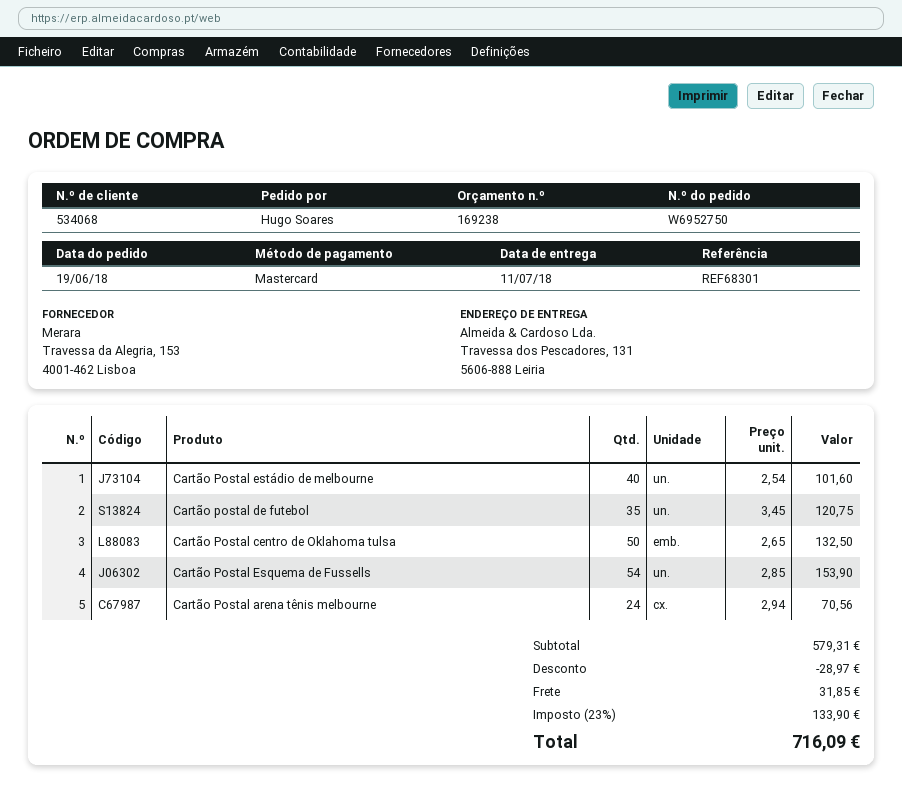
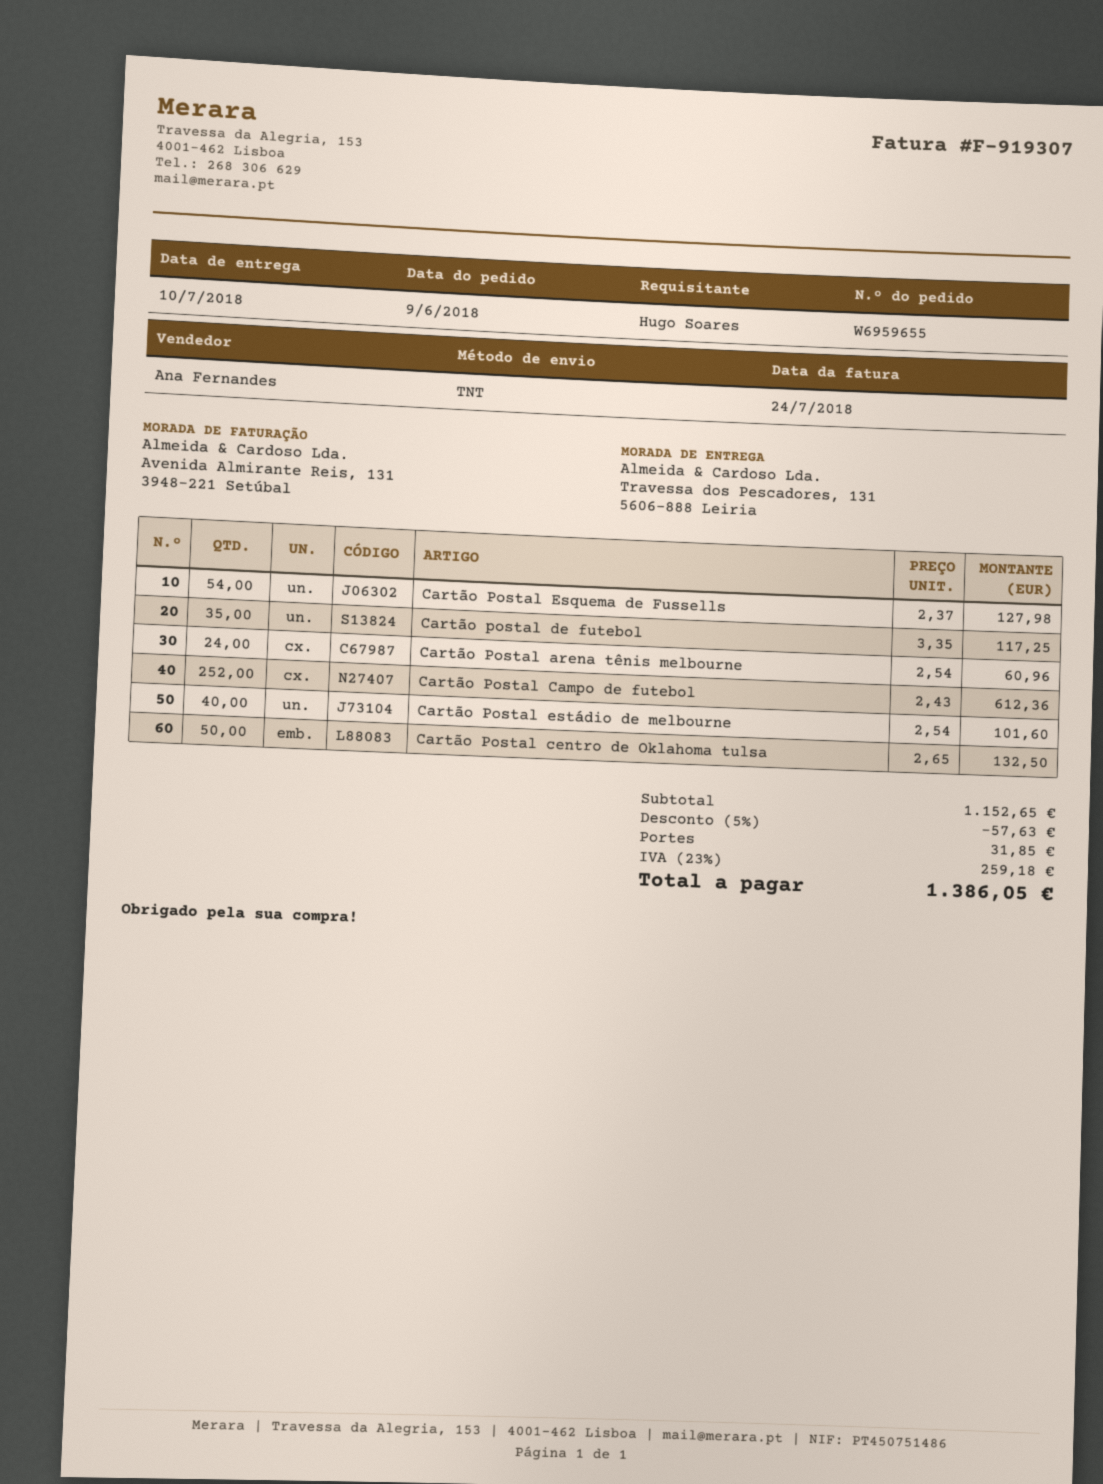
order number: W6952750 -> W6959655
order date: 2018-06-19 -> 2018-06-09
delivery date: 2018-07-11 -> 2018-07-10
Cartão postal de futebol: 35 x 3.45 = 120.75 -> 35 x 3.35 = 117.25
Cartão Postal Esquema de Fussells: 54 x 2.85 = 153.90 -> 54 x 2.37 = 127.98
Cartão Postal arena tênis melbourne: 24 x 2.94 = 70.56 -> 24 x 2.54 = 60.96
Cartão Postal Campo de futebol: none -> 252 x 2.43 = 612.36
subtotal: 579.31 -> 1152.65
discount: 28.97 -> 57.63
tax: 23% = 133.90 -> 23% = 259.18
total: 716.09 -> 1386.05

